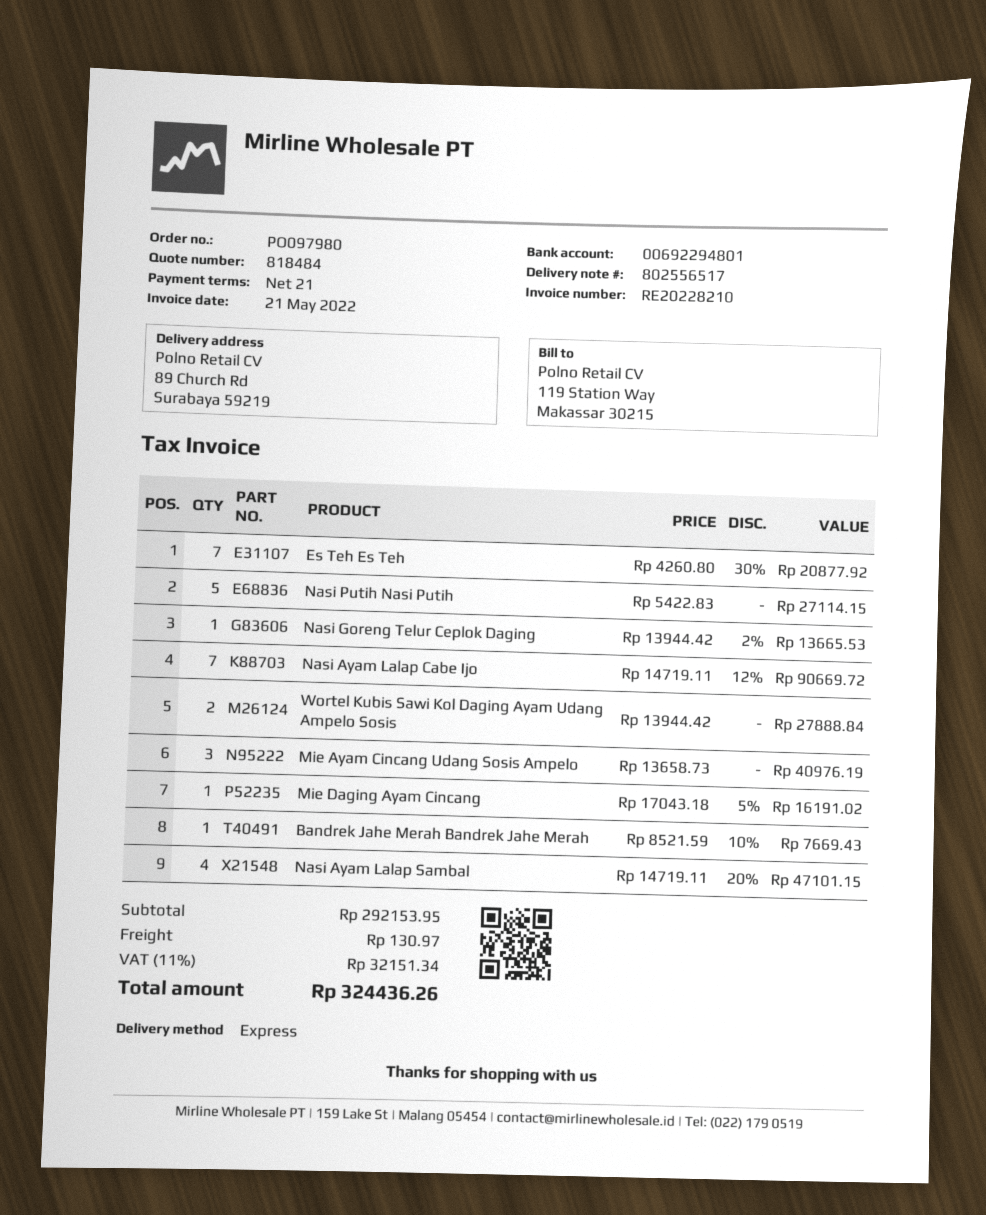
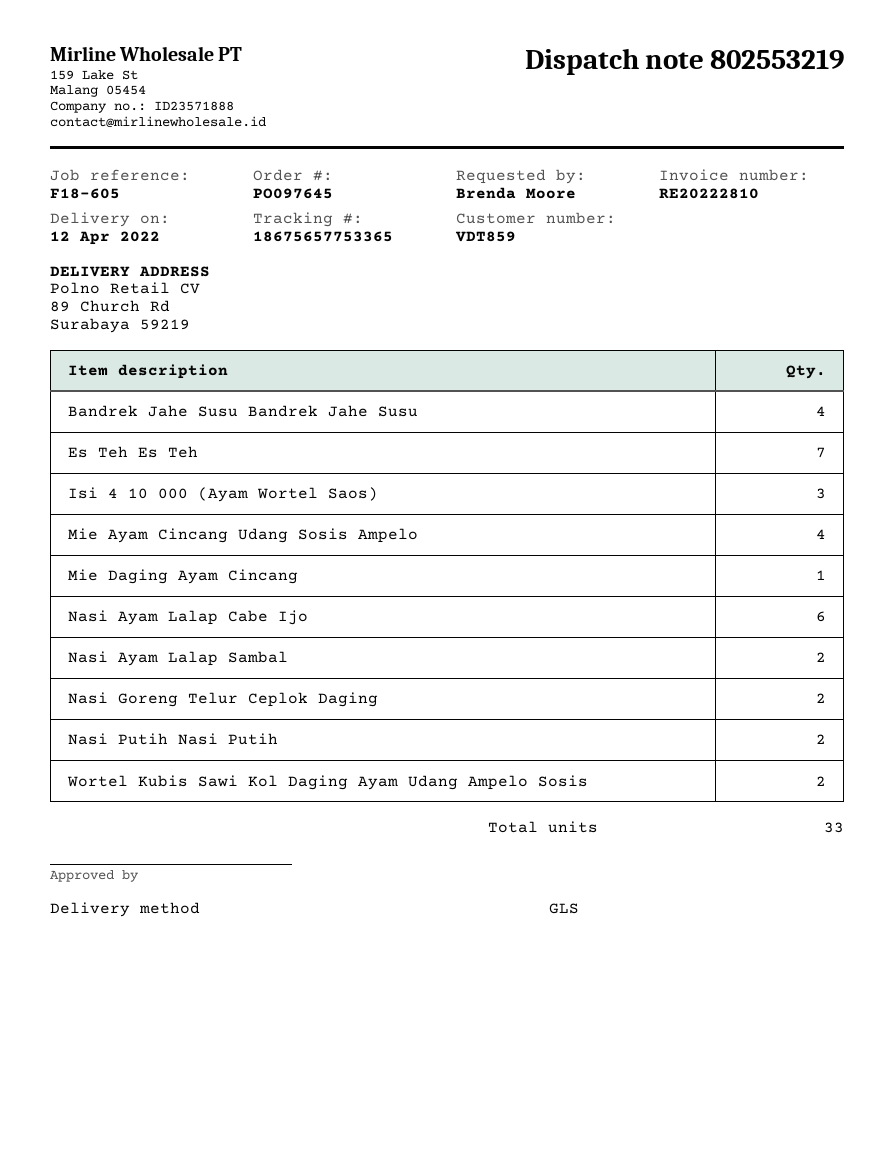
order number: PO097980 -> PO097645
delivery note number: 802556517 -> 802553219
invoice number: RE20228210 -> RE20222810
shipping method: express -> GLS
Nasi Putih Nasi Putih: 5 -> 2
Nasi Goreng Telur Ceplok Daging: 1 -> 2
Nasi Ayam Lalap Cabe Ijo: 7 -> 6
Mie Ayam Cincang Udang Sosis Ampelo: 3 -> 4
Bandrek Jahe Merah Bandrek Jahe Merah: 1 -> none
Nasi Ayam Lalap Sambal: 4 -> 2
Bandrek Jahe Susu Bandrek Jahe Susu: none -> 4
Isi 4 10 000 (Ayam Wortel Saos): none -> 3

